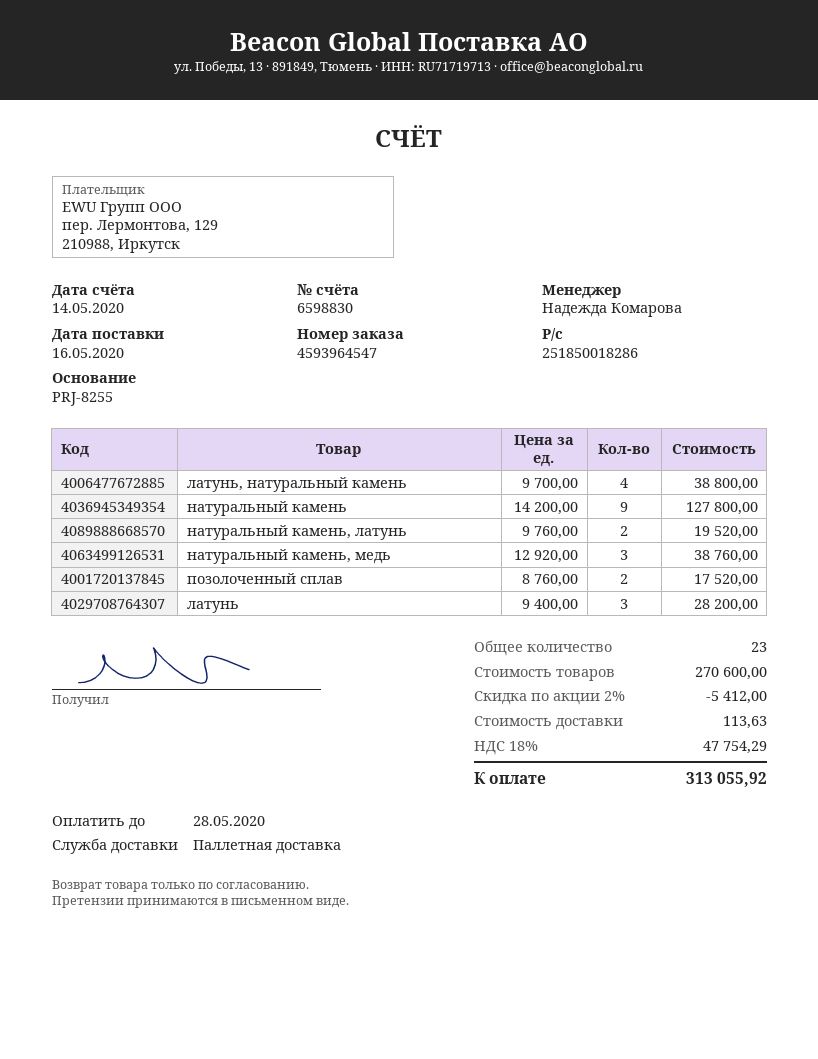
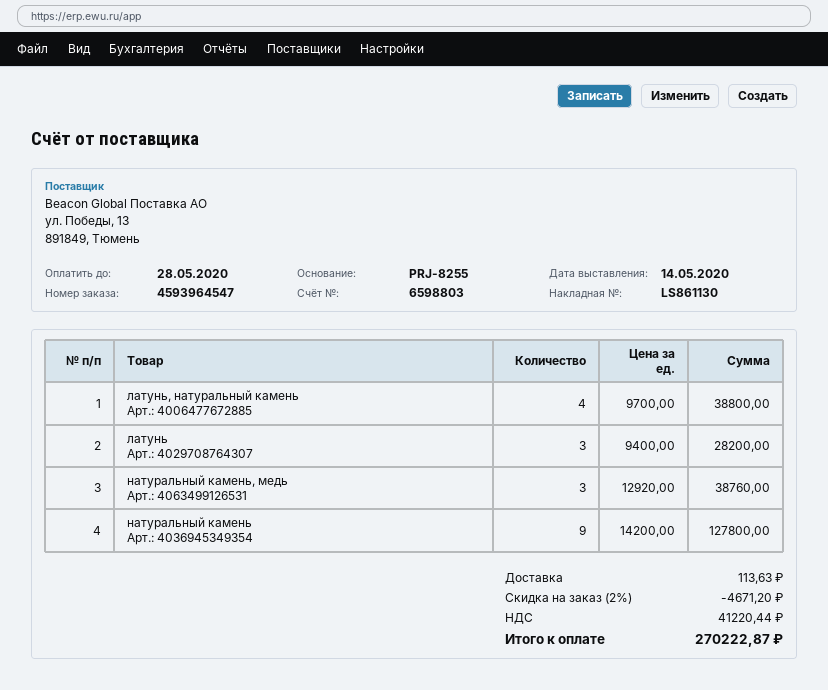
invoice number: 6598830 -> 6598803
натуральный камень, латунь: 2 x 9760.00 = 19520.00 -> none
позолоченный сплав: 2 x 8760.00 = 17520.00 -> none
discount: 2% = 5412.00 -> 2% = 4671.20
tax: 47754.29 -> 41220.44
total: 313055.92 -> 270222.87

